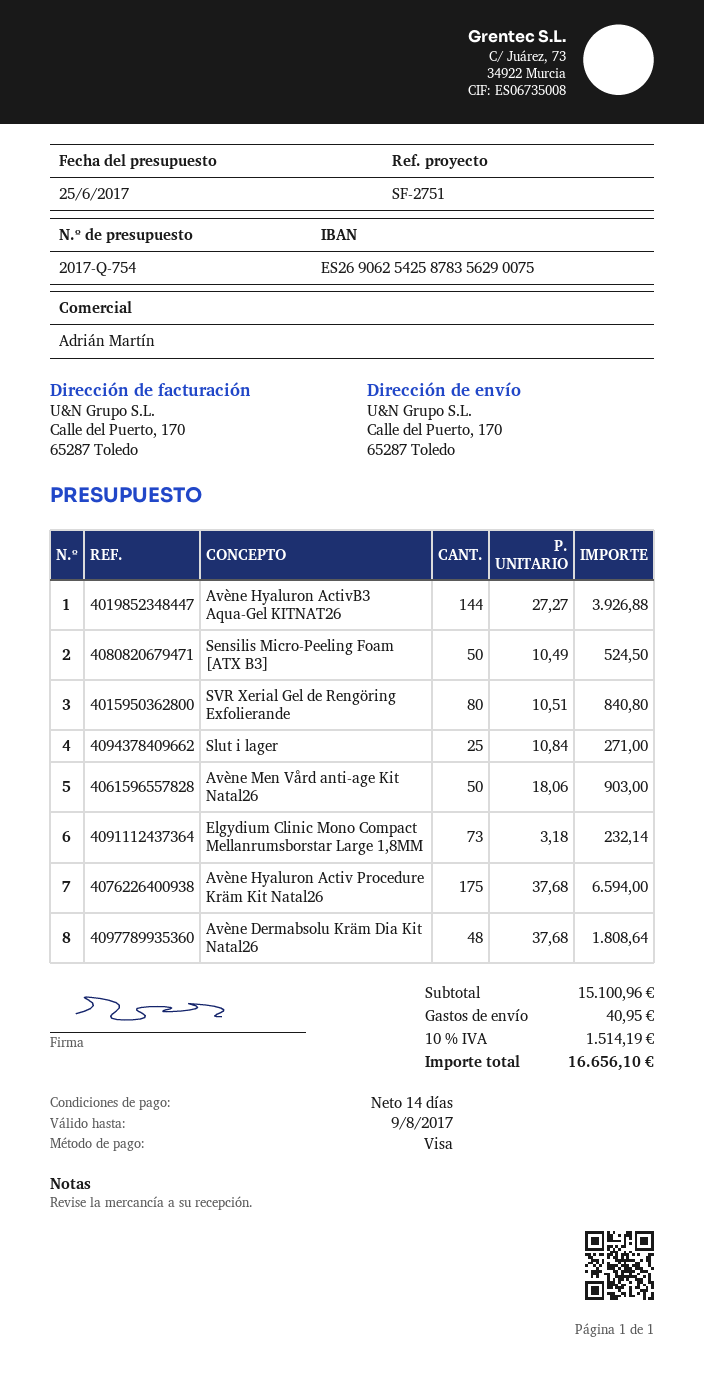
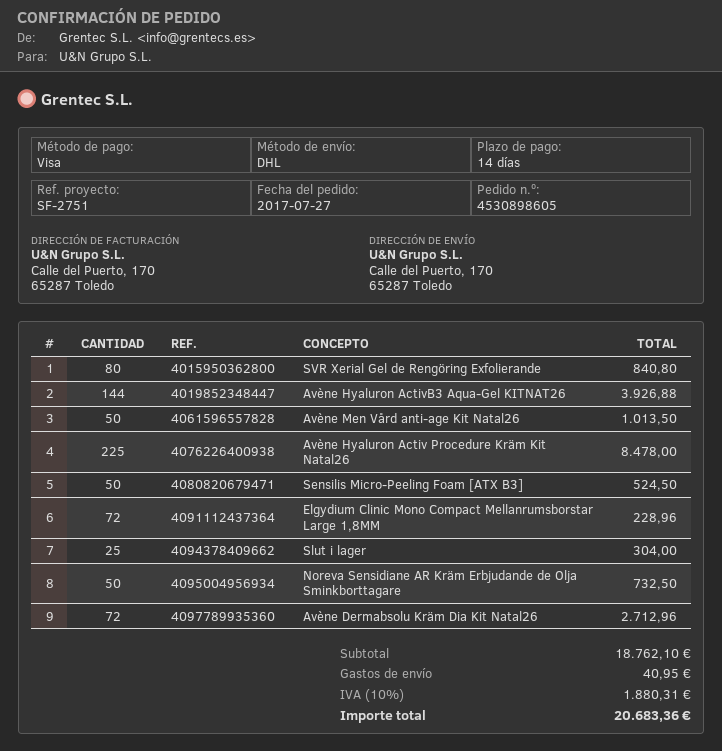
Slut i lager: 25 for 271.00 -> 25 for 304.00
Avène Men Vård anti-age Kit Natal26: 50 for 903.00 -> 50 for 1013.50
Elgydium Clinic Mono Compact Mellanrumsborstar Large 1,8MM: 73 for 232.14 -> 72 for 228.96
Avène Hyaluron Activ Procedure Kräm Kit Natal26: 175 for 6594.00 -> 225 for 8478.00
Avène Dermabsolu Kräm Dia Kit Natal26: 48 for 1808.64 -> 72 for 2712.96
Noreva Sensidiane AR Kräm Erbjudande de Olja Sminkborttagare: none -> 50 for 732.50
subtotal: 15100.96 -> 18762.10
tax: 10% = 1514.19 -> 10% = 1880.31
total: 16656.10 -> 20683.36

